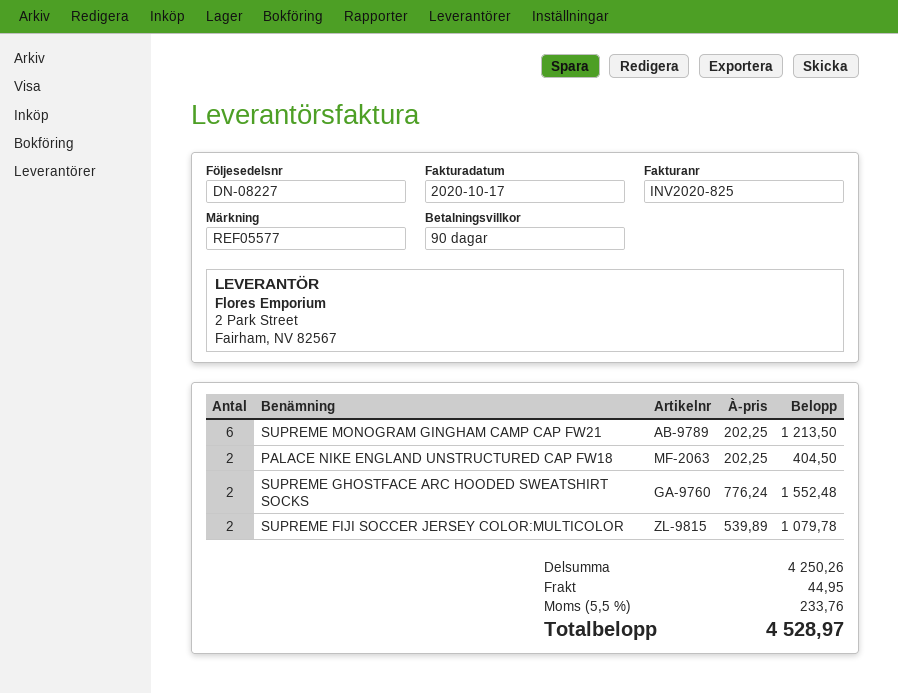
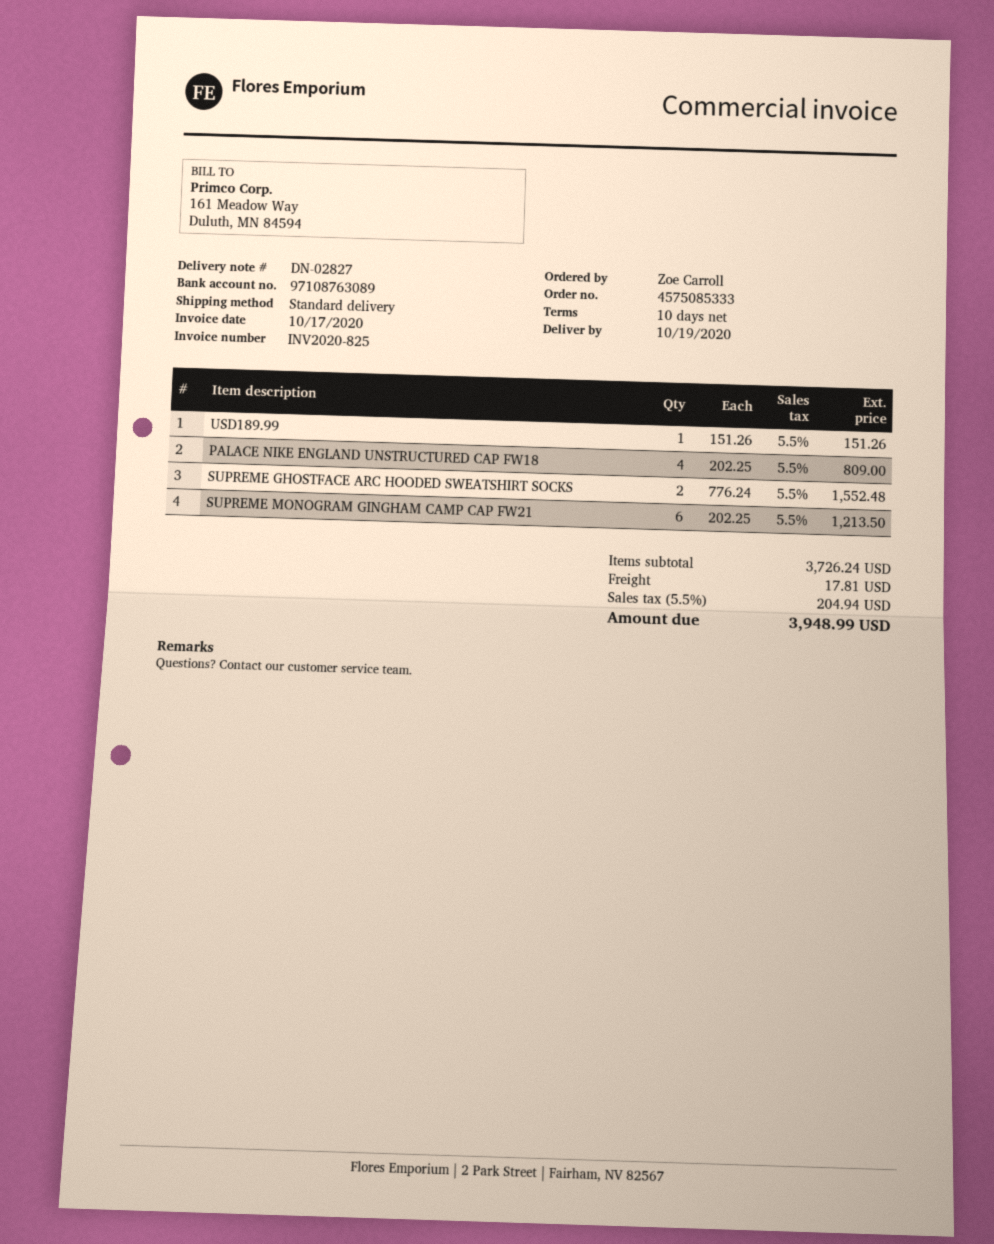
delivery note number: DN-08227 -> DN-02827
payment terms: 90 days -> 10 days
PALACE NIKE ENGLAND UNSTRUCTURED CAP FW18: 2 x 202.25 = 404.50 -> 4 x 202.25 = 809.00
SUPREME FIJI SOCCER JERSEY COLOR:MULTICOLOR: 2 x 539.89 = 1079.78 -> none
USD189.99: none -> 1 x 151.26 = 151.26
subtotal: 4250.26 -> 3726.24
shipping: 44.95 -> 17.81
tax: 5.5% = 233.76 -> 5.5% = 204.94
total: 4528.97 -> 3948.99

